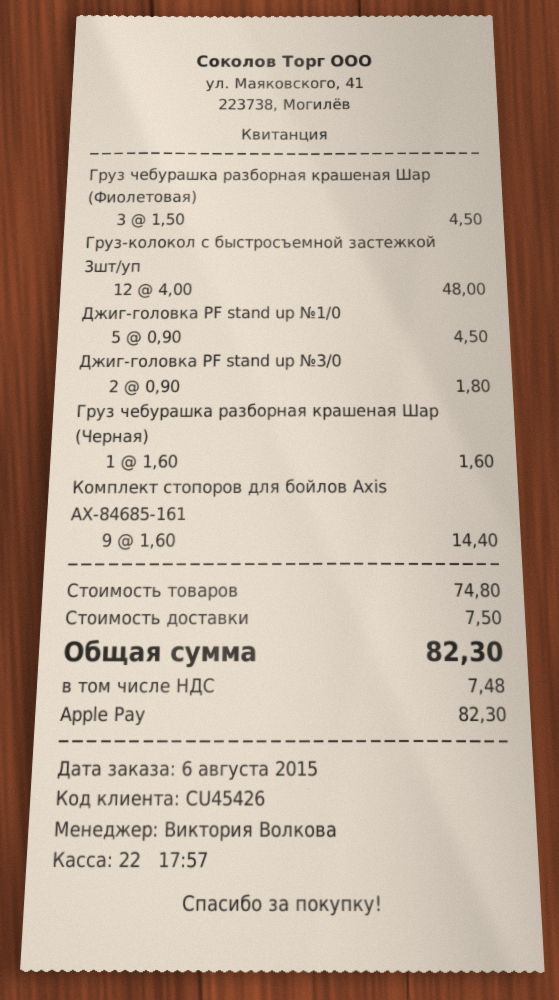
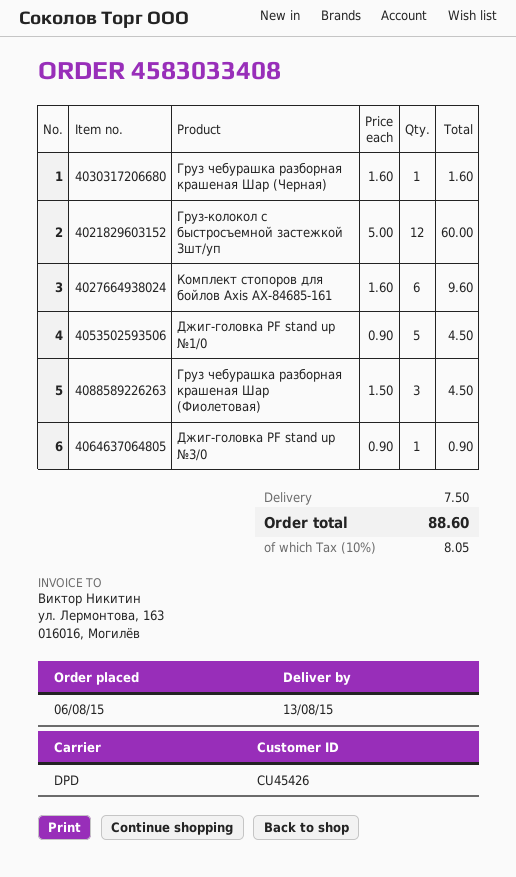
Груз-колокол с быстросъемной застежкой 3шт/уп: 12 x 4.00 = 48.00 -> 12 x 5.00 = 60.00
Джиг-головка PF stand up №3/0: 2 x 0.90 = 1.80 -> 1 x 0.90 = 0.90
Комплект стопоров для бойлов Axis AX-84685-161: 9 x 1.60 = 14.40 -> 6 x 1.60 = 9.60
tax: 7.48 -> 8.05
total: 82.30 -> 88.60

